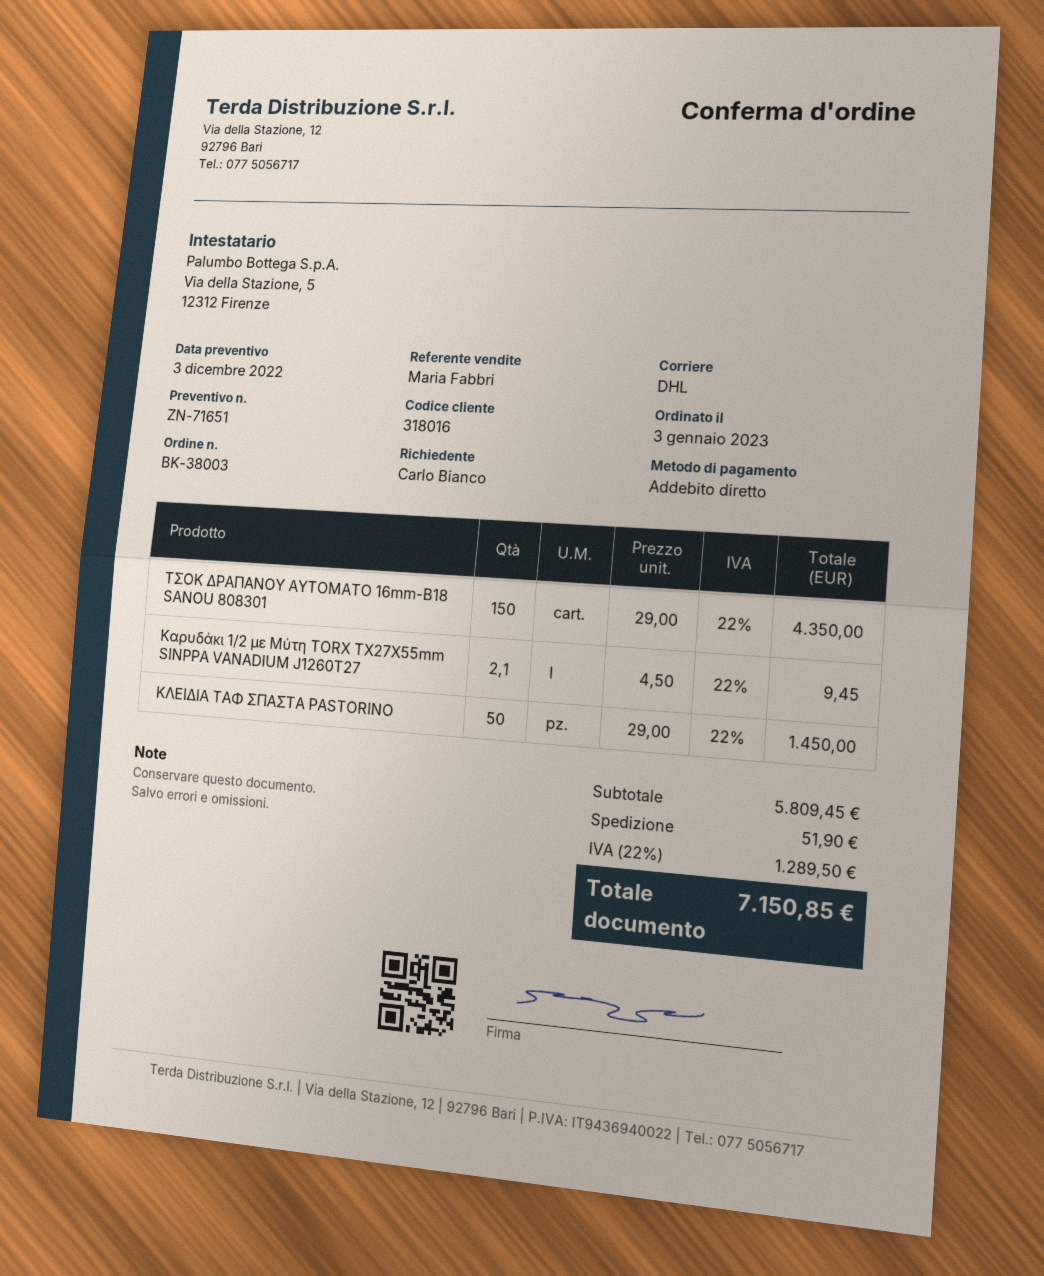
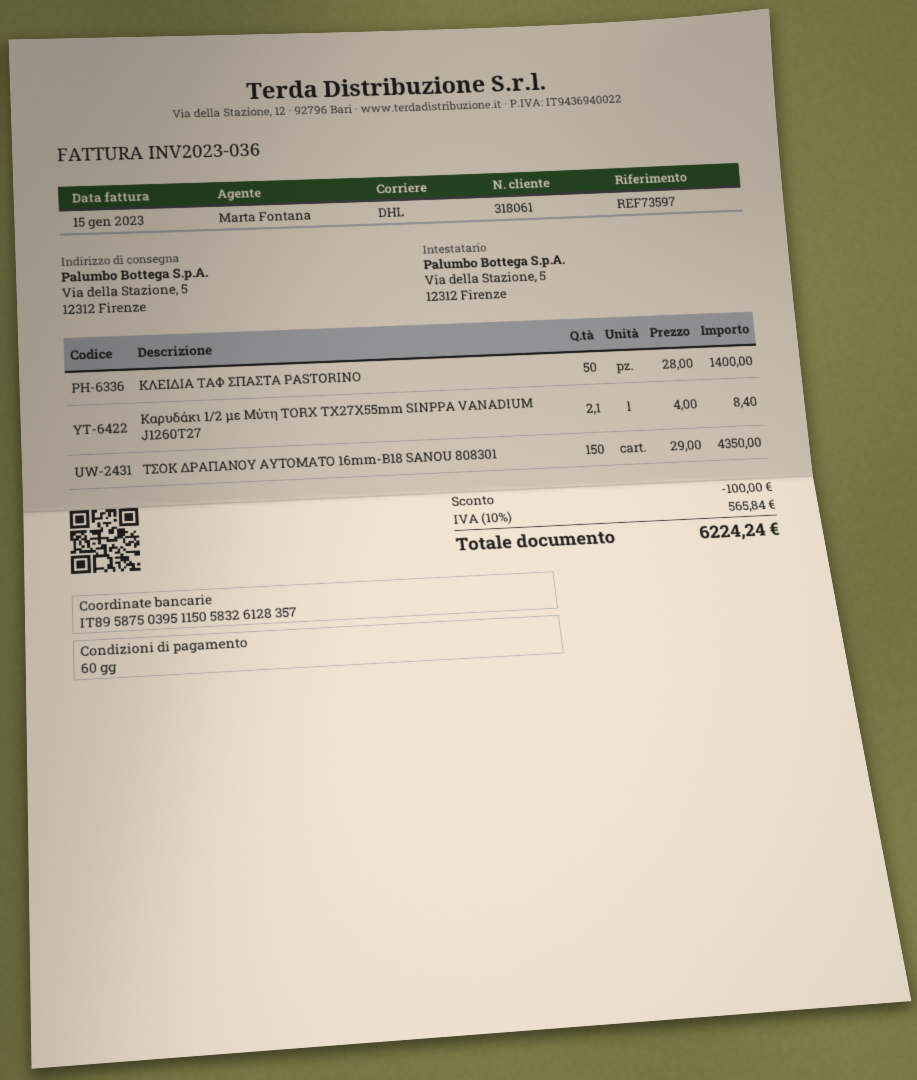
customer number: 318016 -> 318061
sales rep: Maria Fabbri -> Marta Fontana
Καρυδάκι 1/2 με Μύτη TORX TX27X55mm SINPPA VANADIUM J1260T27: 2.1 x 4.50 = 9.45 -> 2.1 x 4.00 = 8.40
ΚΛΕΙΔΙΑ ΤΑΦ ΣΠΑΣΤΑ PASTORINO: 50 x 29.00 = 1450.00 -> 50 x 28.00 = 1400.00
discount: none -> 100.00
shipping: 51.90 -> none
tax: 22% = 1289.50 -> 10% = 565.84
total: 7150.85 -> 6224.24

